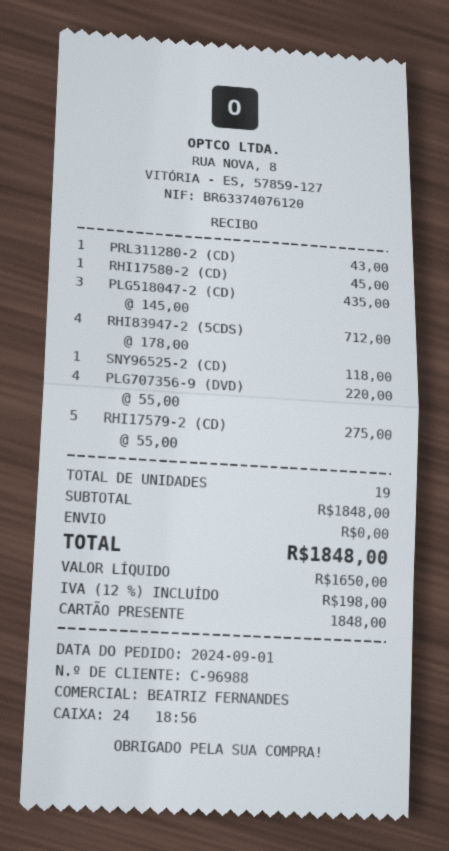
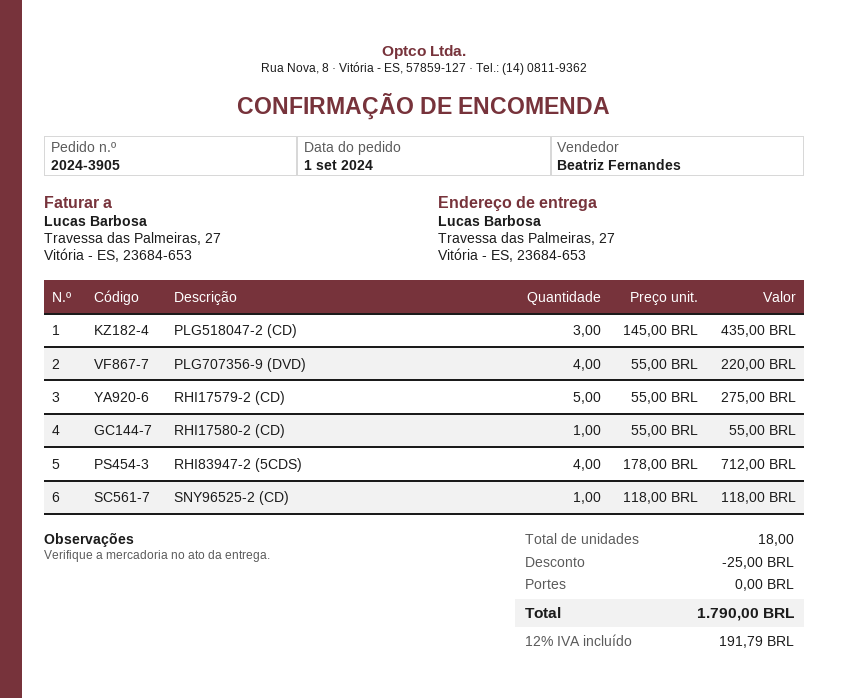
PRL311280-2 (CD): 1 x 43.00 = 43.00 -> none
RHI17580-2 (CD): 1 x 45.00 = 45.00 -> 1 x 55.00 = 55.00
total quantity: 19 -> 18
discount: none -> 25.00
tax: 12% = 198.00 -> 12% = 191.79
total: 1848.00 -> 1790.00

